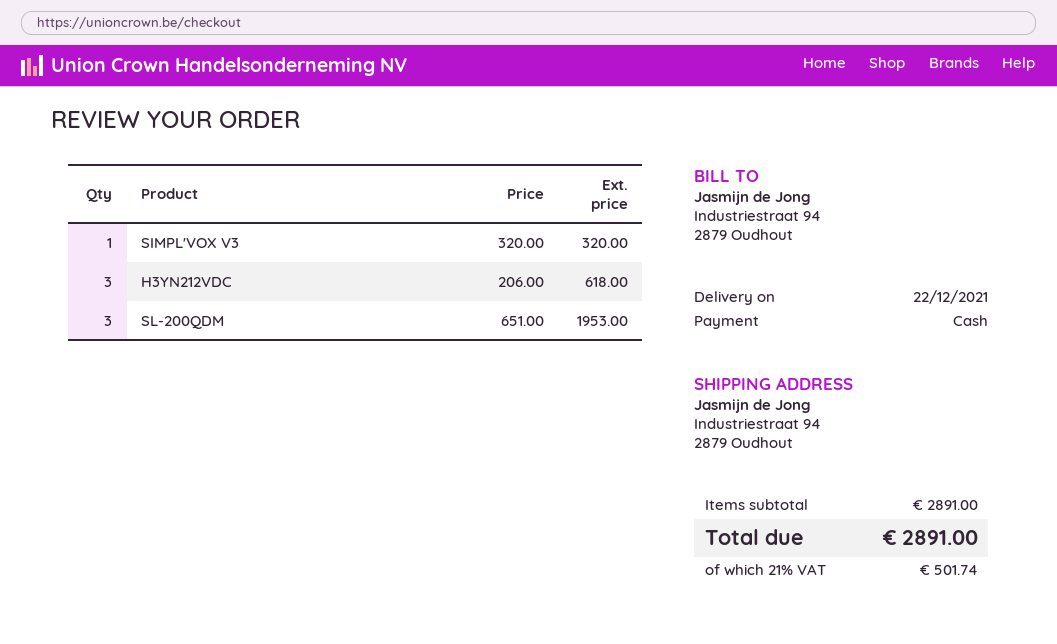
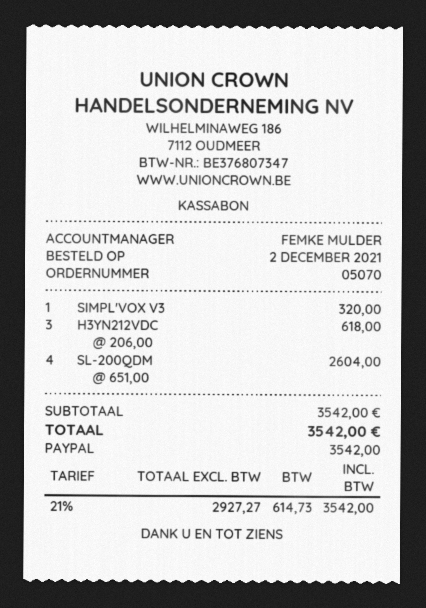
payment method: cash -> PayPal
SL-200QDM: 3 x 651.00 = 1953.00 -> 4 x 651.00 = 2604.00
subtotal: 2891.00 -> 3542.00
tax: 21% = 501.74 -> 21% = 614.73
total: 2891.00 -> 3542.00

